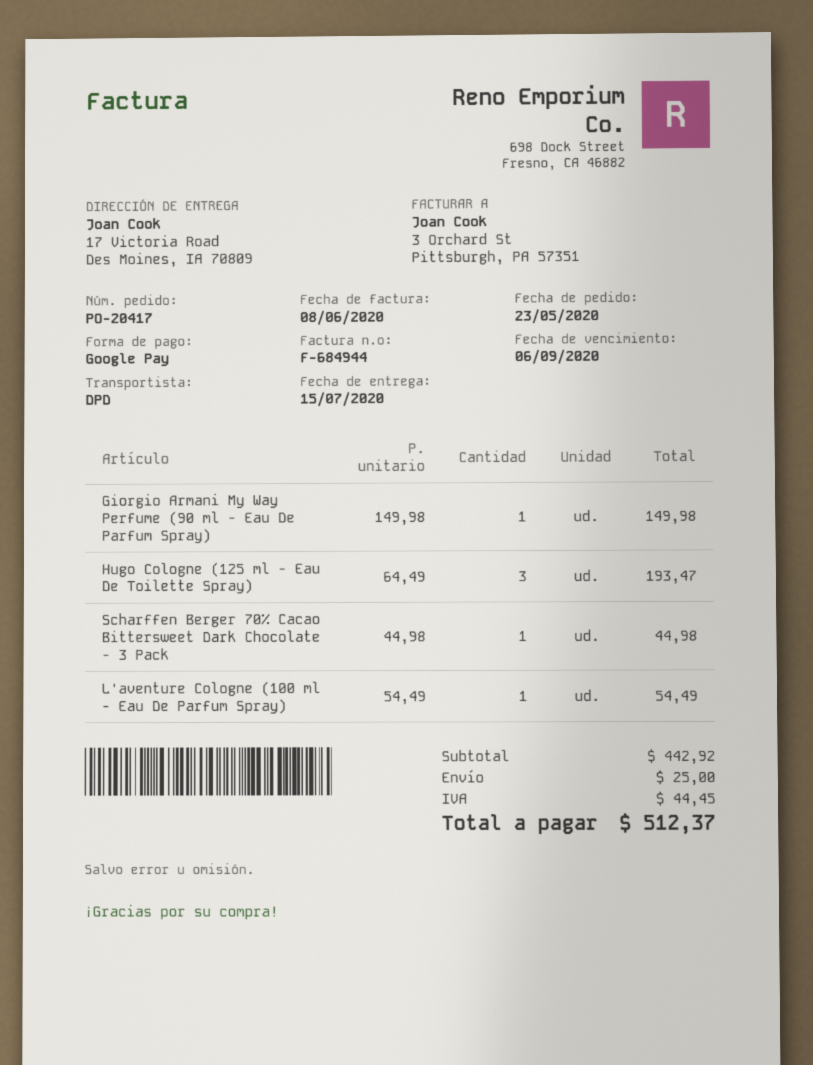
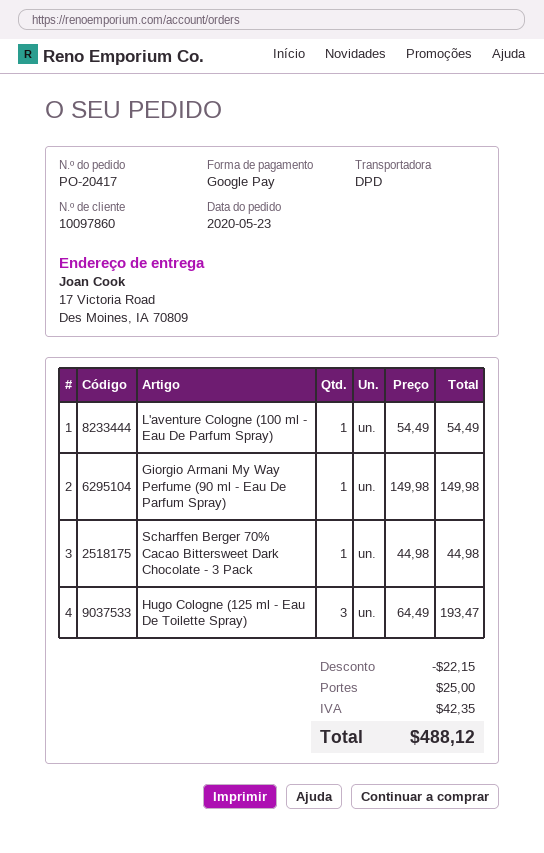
discount: none -> 22.15
tax: 44.45 -> 42.35
total: 512.37 -> 488.12

